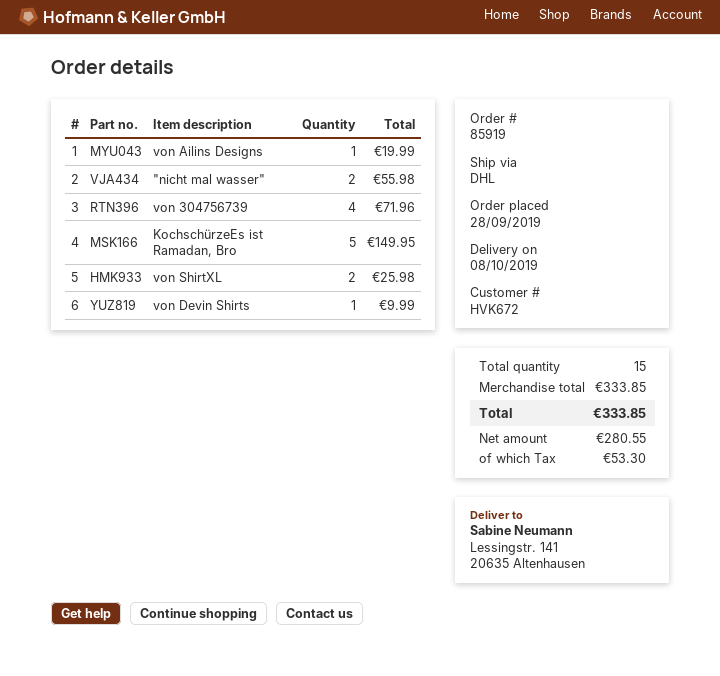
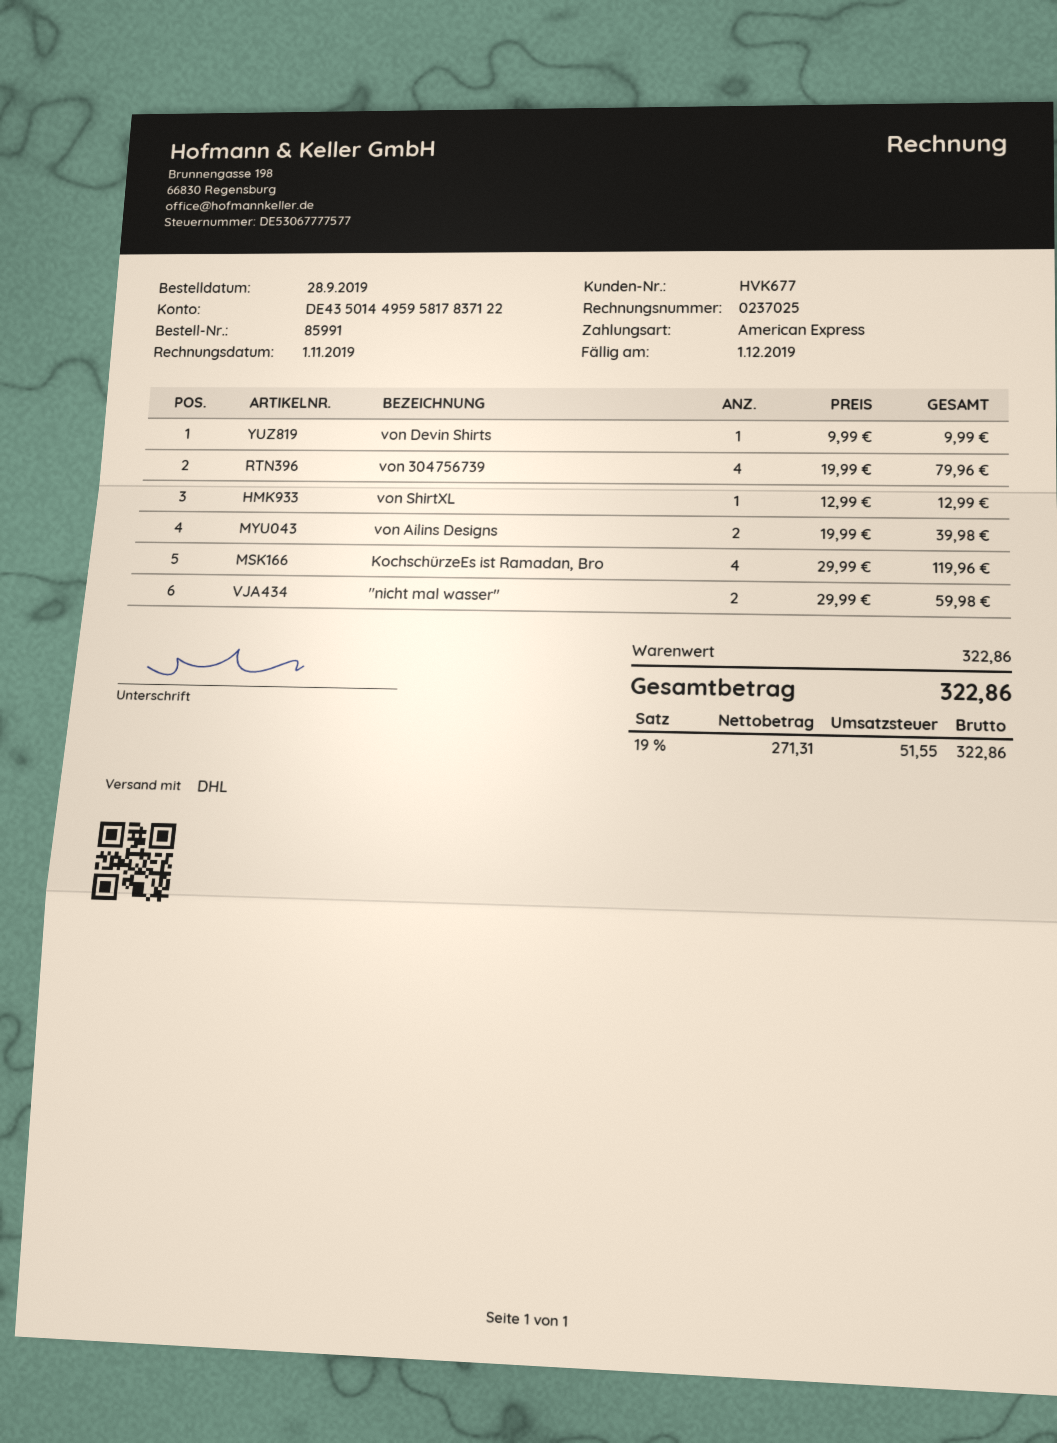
order number: 85919 -> 85991
customer number: HVK672 -> HVK677
von Ailins Designs: 1 for 19.99 -> 2 for 39.98
"nicht mal wasser": 2 for 55.98 -> 2 for 59.98
von 304756739: 4 for 71.96 -> 4 for 79.96
KochschürzeEs ist Ramadan, Bro: 5 for 149.95 -> 4 for 119.96
von ShirtXL: 2 for 25.98 -> 1 for 12.99
subtotal: 333.85 -> 322.86
net: 280.55 -> 271.31
tax: 53.30 -> 51.55
total: 333.85 -> 322.86

